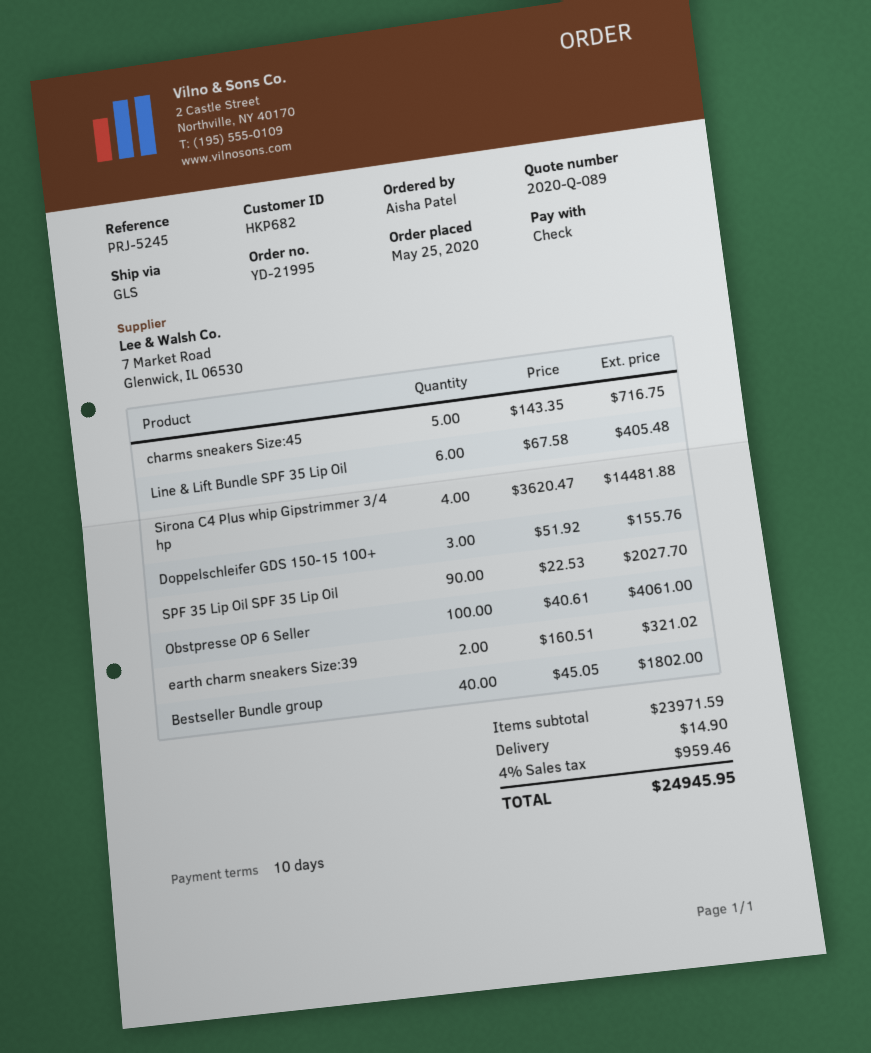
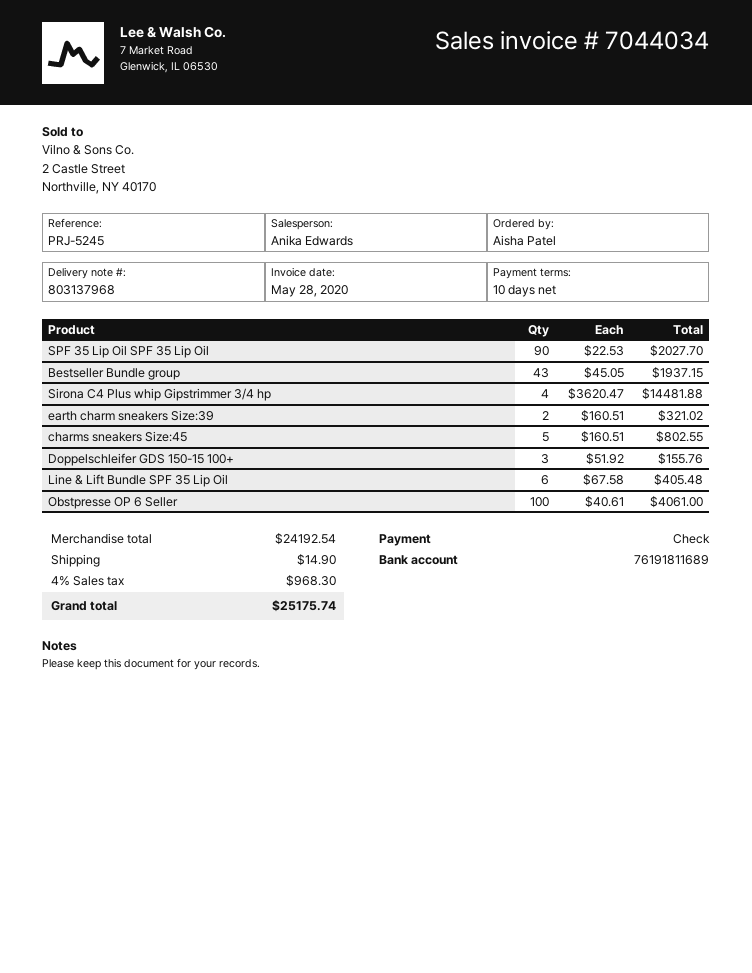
charms sneakers Size:45: 5 x 143.35 = 716.75 -> 5 x 160.51 = 802.55
Bestseller Bundle group: 40 x 45.05 = 1802.00 -> 43 x 45.05 = 1937.15
subtotal: 23971.59 -> 24192.54
tax: 4% = 959.46 -> 4% = 968.30
total: 24945.95 -> 25175.74

